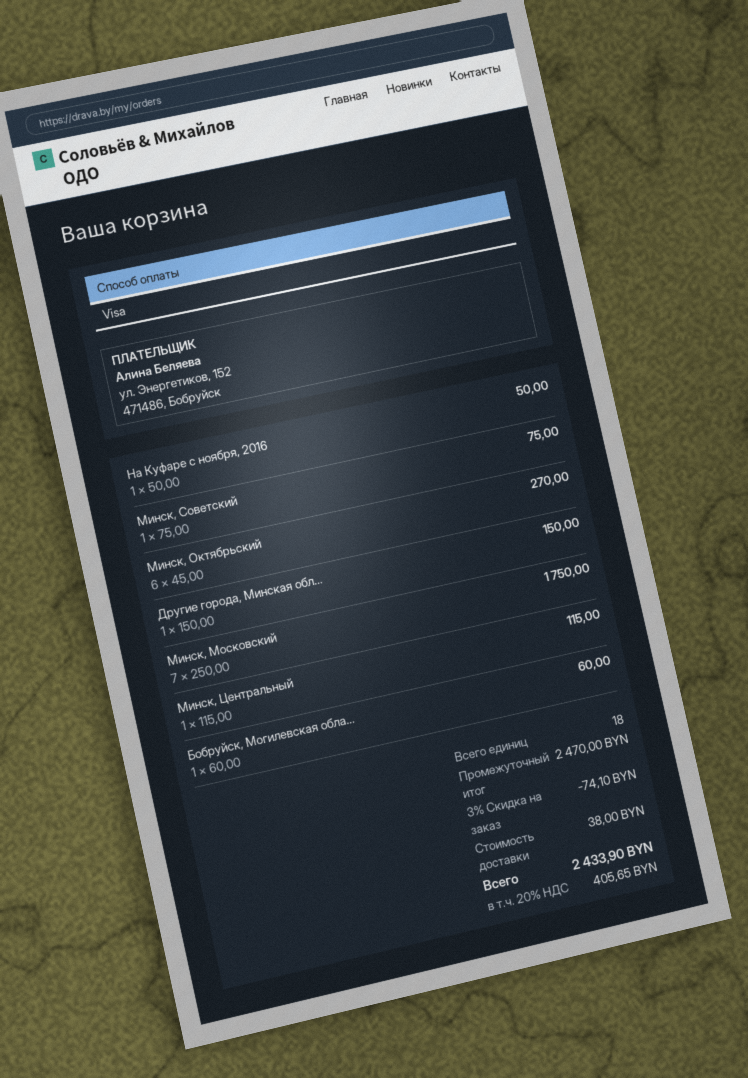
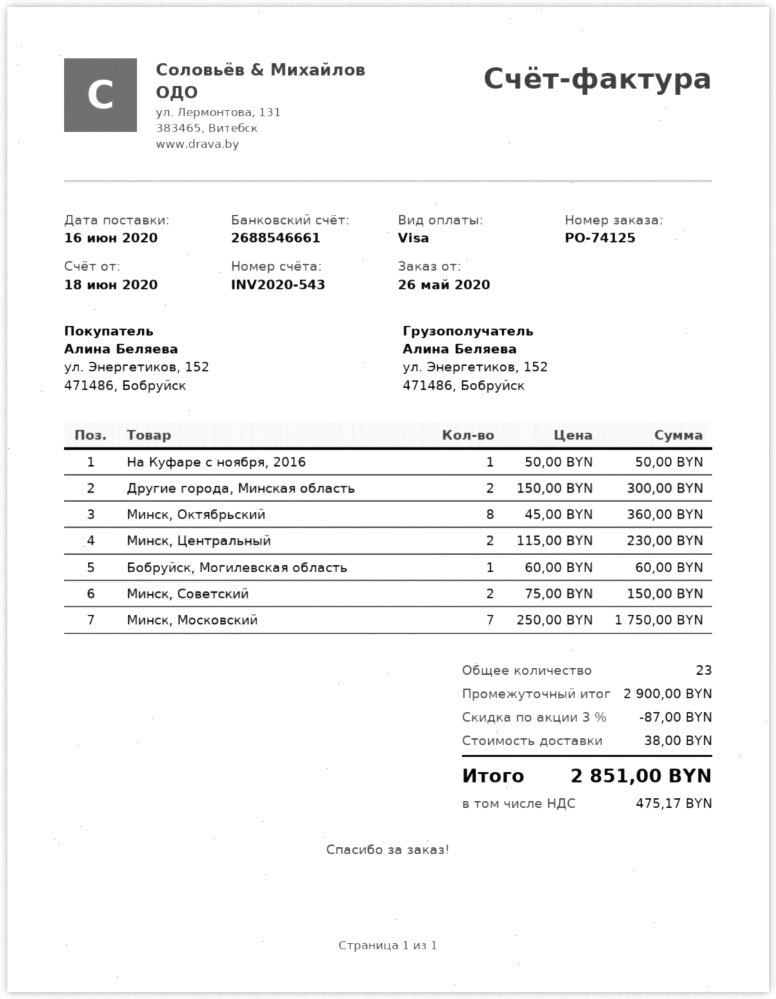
Минск, Советский: 1 x 75.00 = 75.00 -> 2 x 75.00 = 150.00
Минск, Октябрьский: 6 x 45.00 = 270.00 -> 8 x 45.00 = 360.00
Другие города, Минская обл...: 1 x 150.00 = 150.00 -> 2 x 150.00 = 300.00
Минск, Центральный: 1 x 115.00 = 115.00 -> 2 x 115.00 = 230.00
total quantity: 18 -> 23
subtotal: 2470.00 -> 2900.00
discount: 3% = 74.10 -> 3% = 87.00
tax: 405.65 -> 475.17
total: 2433.90 -> 2851.00

